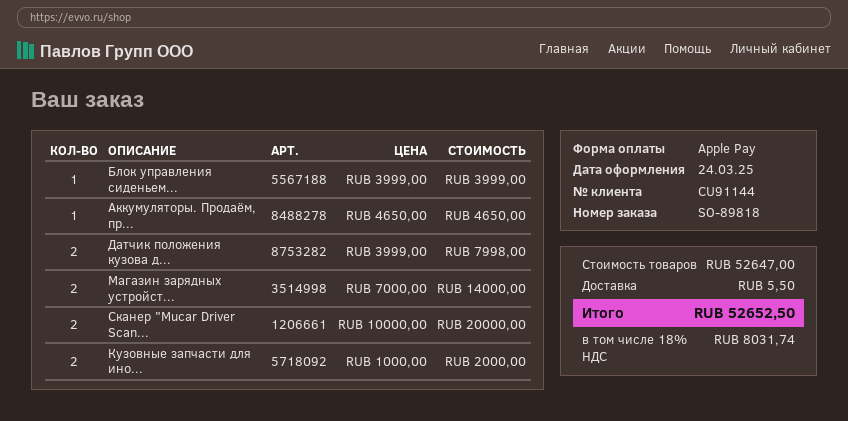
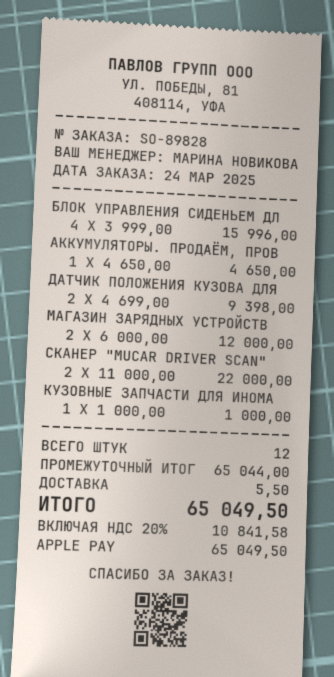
order number: SO-89818 -> SO-89828
Блок управления сиденьем...: 1 x 3999.00 = 3999.00 -> 4 x 3999.00 = 15996.00
Датчик положения кузова д...: 2 x 3999.00 = 7998.00 -> 2 x 4699.00 = 9398.00
Магазин зарядных устройст...: 2 x 7000.00 = 14000.00 -> 2 x 6000.00 = 12000.00
Сканер "Mucar Driver Scan...: 2 x 10000.00 = 20000.00 -> 2 x 11000.00 = 22000.00
Кузовные запчасти для ино...: 2 x 1000.00 = 2000.00 -> 1 x 1000.00 = 1000.00
subtotal: 52647.00 -> 65044.00
tax: 18% = 8031.74 -> 20% = 10841.58
total: 52652.50 -> 65049.50

